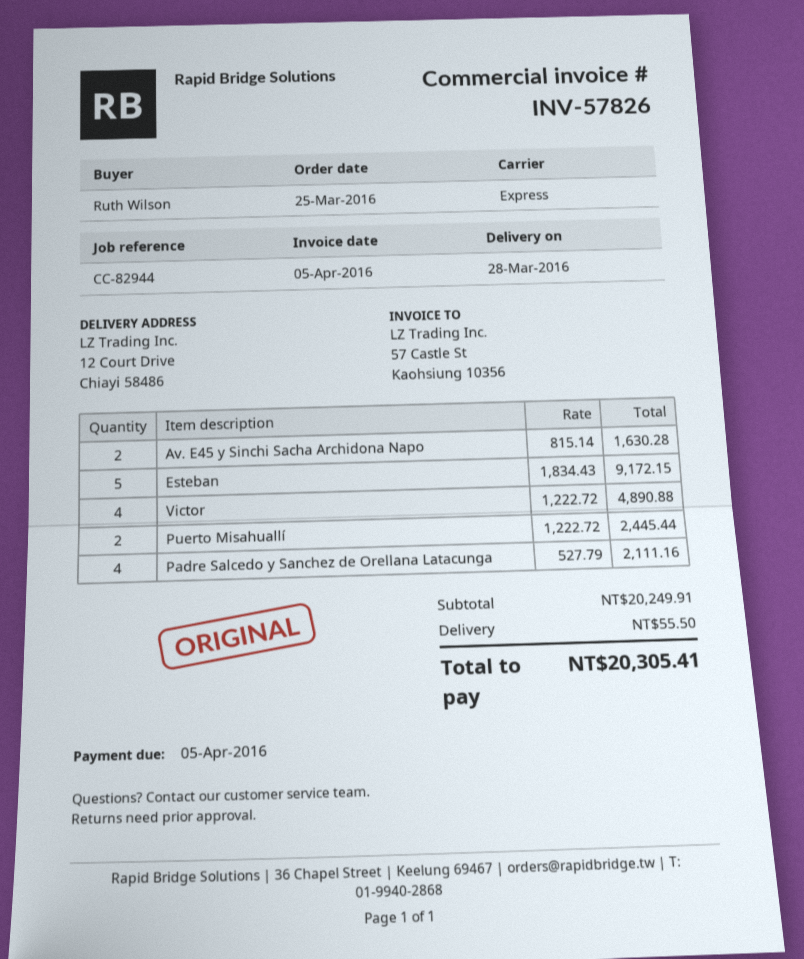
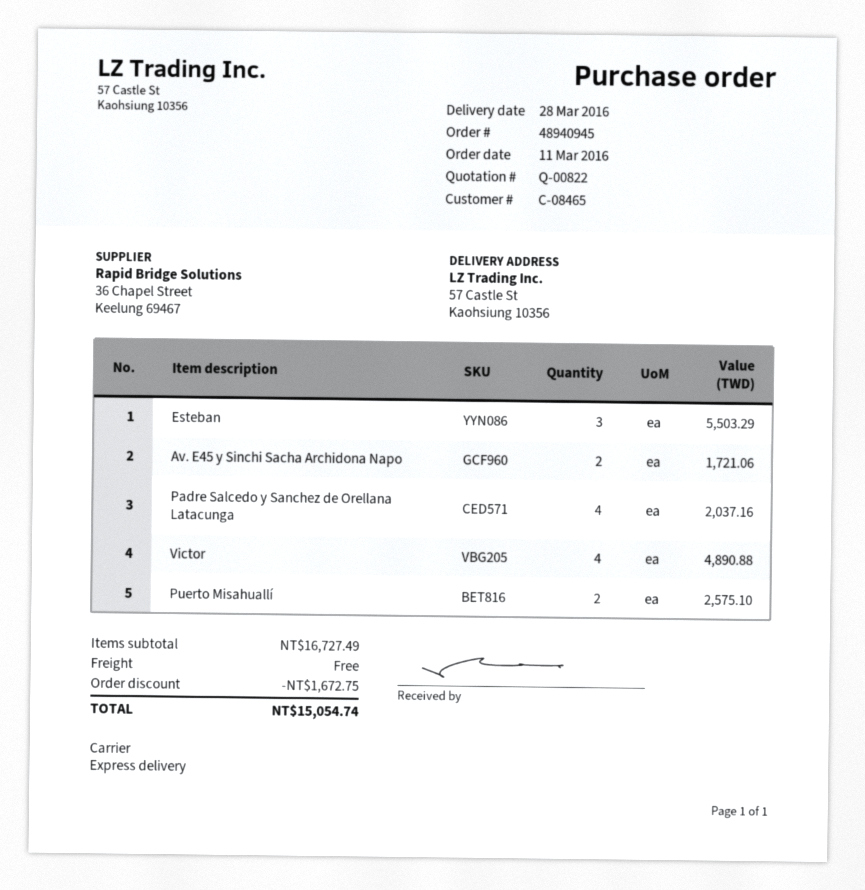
order date: 2016-03-25 -> 2016-03-11
ship to: 12 Court Drive, Chiayi 58486 -> 57 Castle St, Kaohsiung 10356
Av. E45 y Sinchi Sacha Archidona Napo: 2 for 1630.28 -> 2 for 1721.06
Esteban: 5 for 9172.15 -> 3 for 5503.29
Puerto Misahuallí: 2 for 2445.44 -> 2 for 2575.10
Padre Salcedo y Sanchez de Orellana Latacunga: 4 for 2111.16 -> 4 for 2037.16
subtotal: 20249.91 -> 16727.49
discount: none -> 1672.75
shipping: 55.50 -> 0.00
total: 20305.41 -> 15054.74

